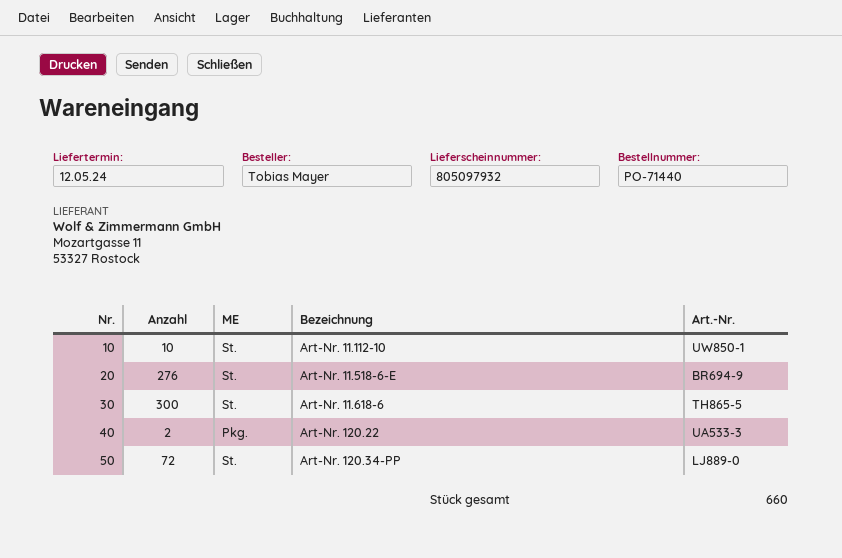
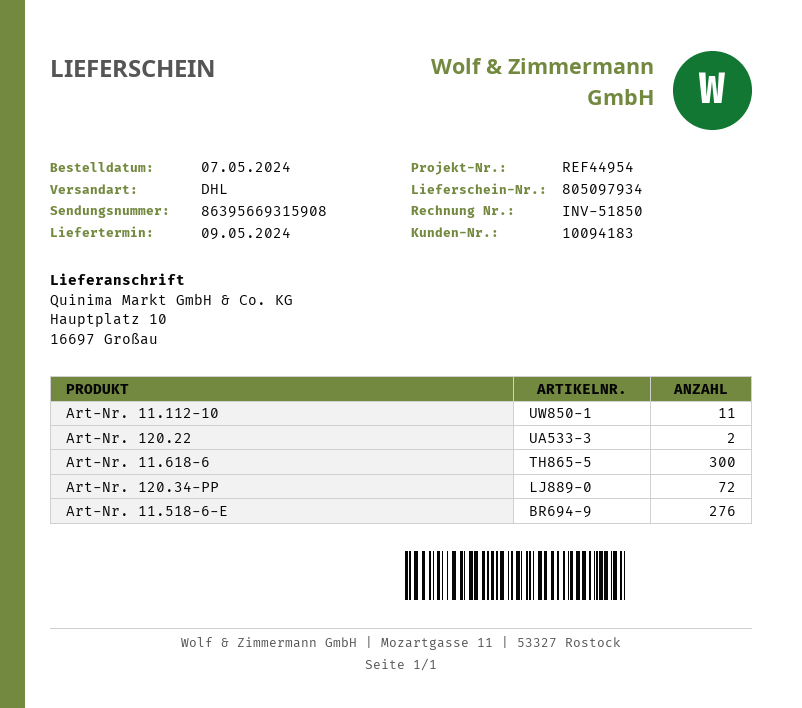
delivery note number: 805097932 -> 805097934
delivery date: 2024-05-12 -> 2024-05-09
Art-Nr. 11.112-10: 10 -> 11

